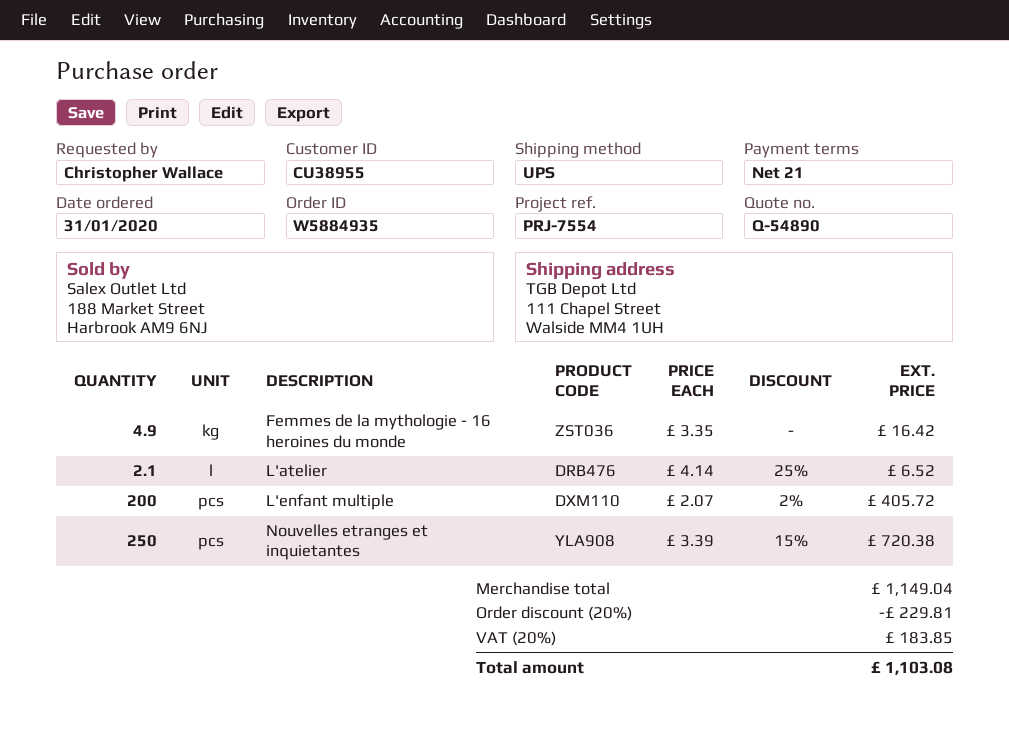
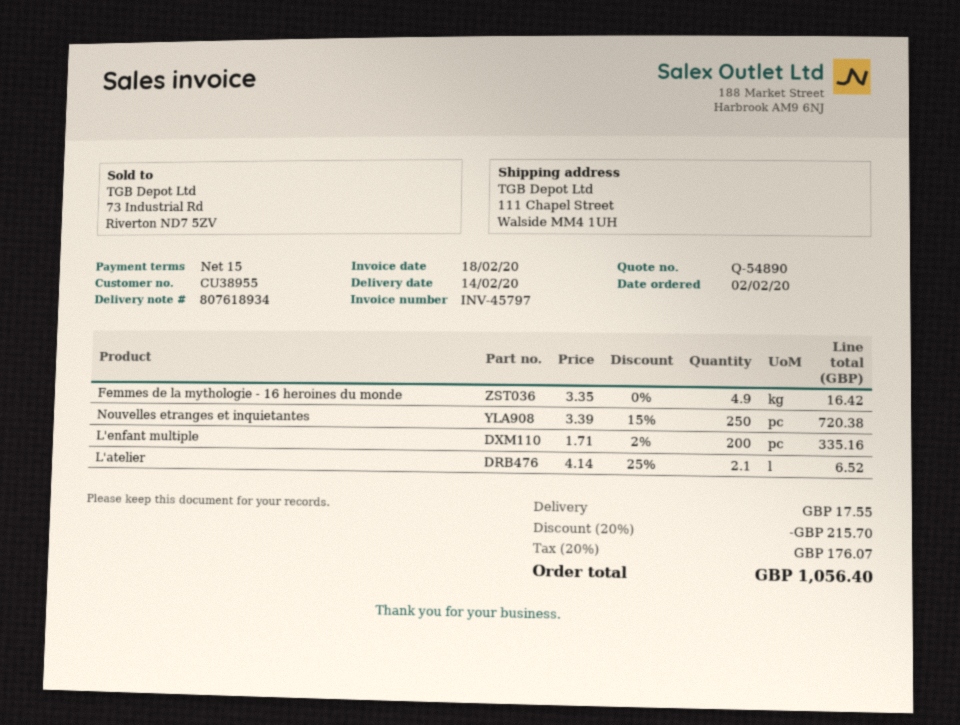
order date: 2020-01-31 -> 2020-02-02
payment terms: 21 days -> 15 days
L'enfant multiple: 200 x 2.07 - 2% = 405.72 -> 200 x 1.71 - 2% = 335.16
discount: 20% = 229.81 -> 20% = 215.70
shipping: none -> 17.55
tax: 20% = 183.85 -> 20% = 176.07
total: 1103.08 -> 1056.40

